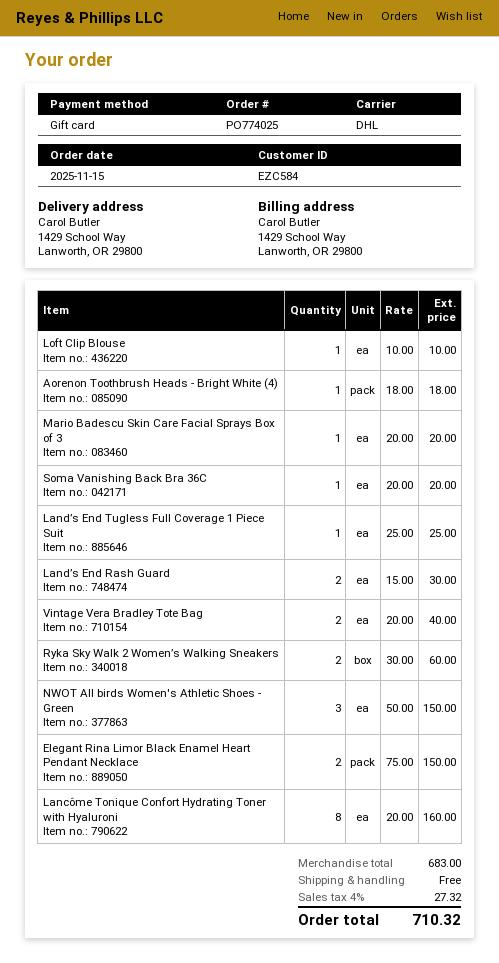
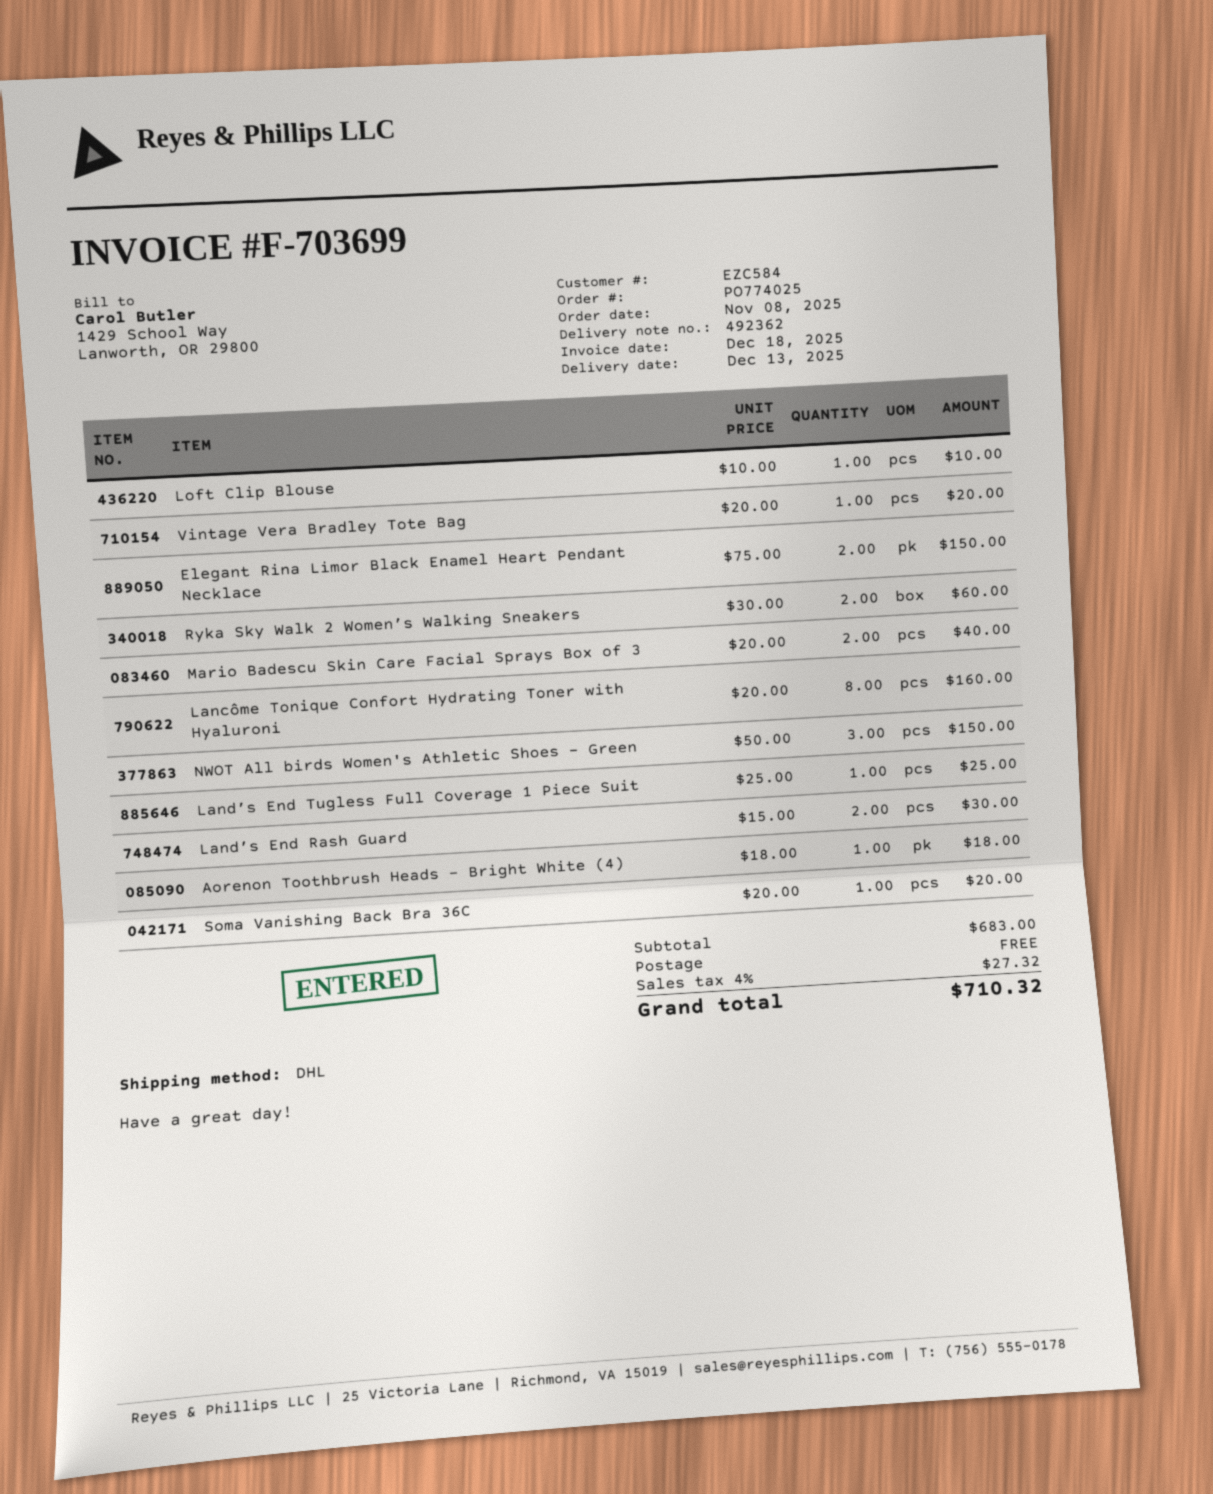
order date: 2025-11-15 -> 2025-11-08
Mario Badescu Skin Care Facial Sprays Box of 3: 1 x 20.00 = 20.00 -> 2 x 20.00 = 40.00
Vintage Vera Bradley Tote Bag: 2 x 20.00 = 40.00 -> 1 x 20.00 = 20.00

